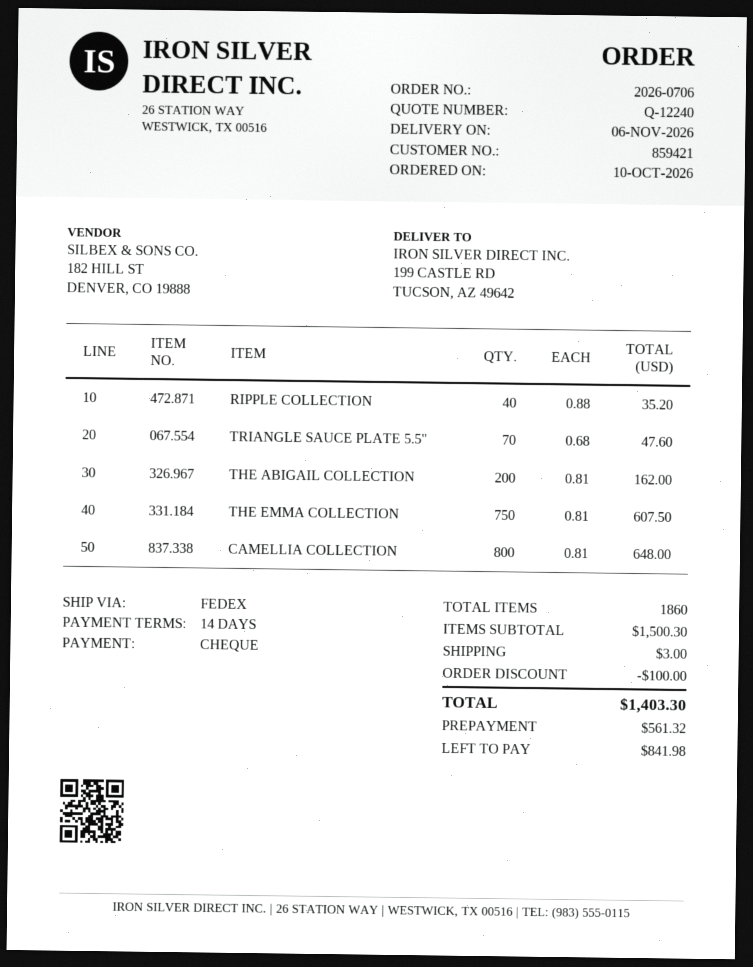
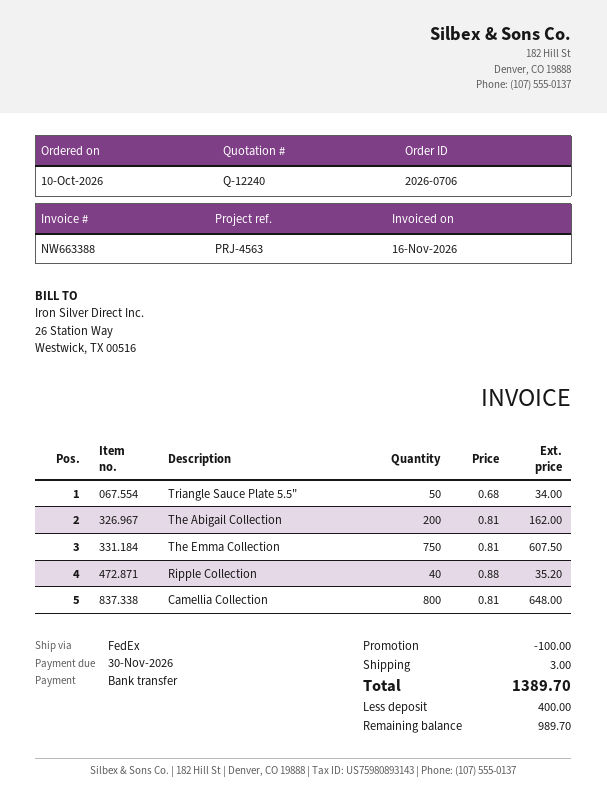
payment method: cheque -> bank transfer
TRIANGLE SAUCE PLATE 5.5": 70 x 0.68 = 47.60 -> 50 x 0.68 = 34.00
total: 1403.30 -> 1389.70
deposit: 561.32 -> 400.00
balance: 841.98 -> 989.70

